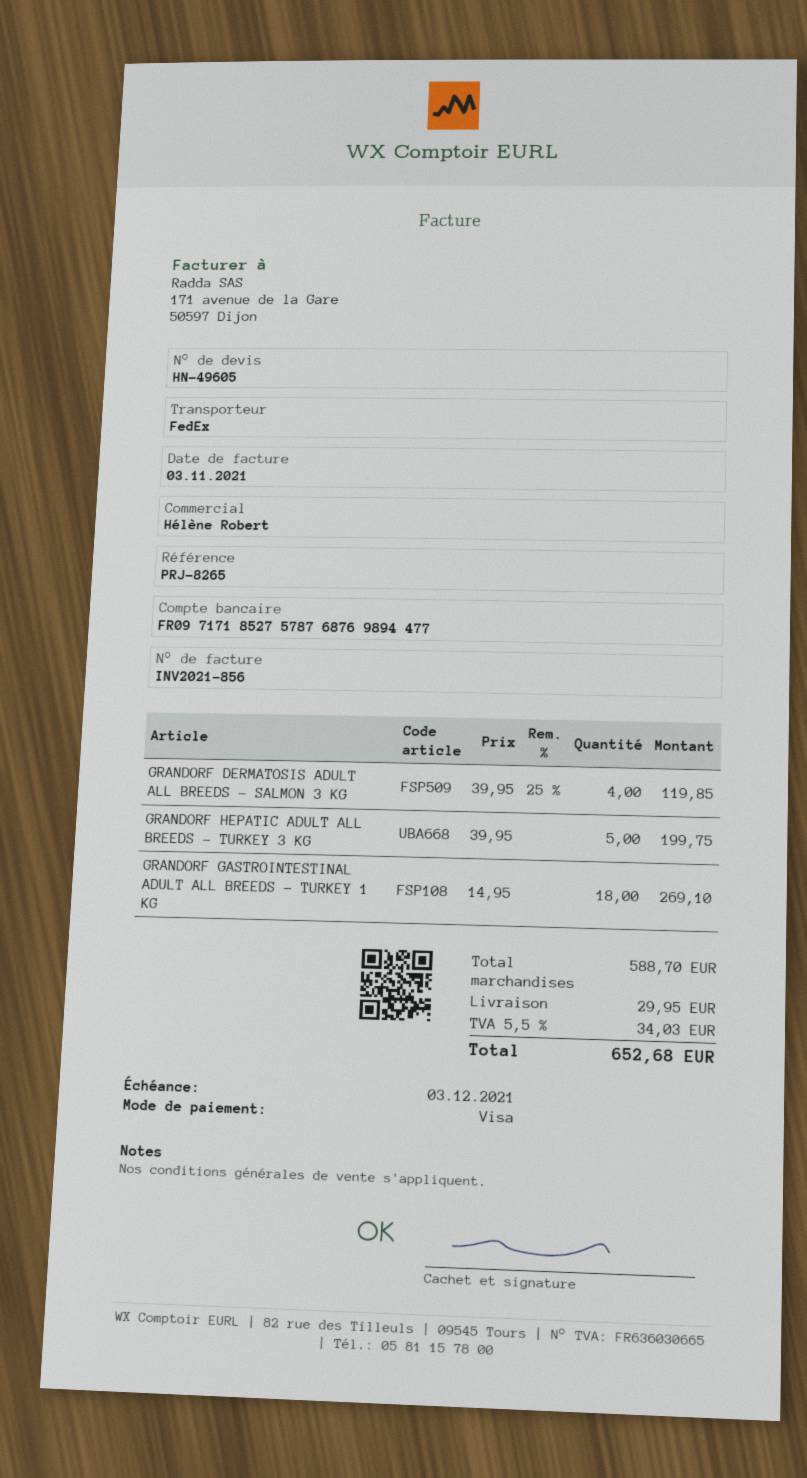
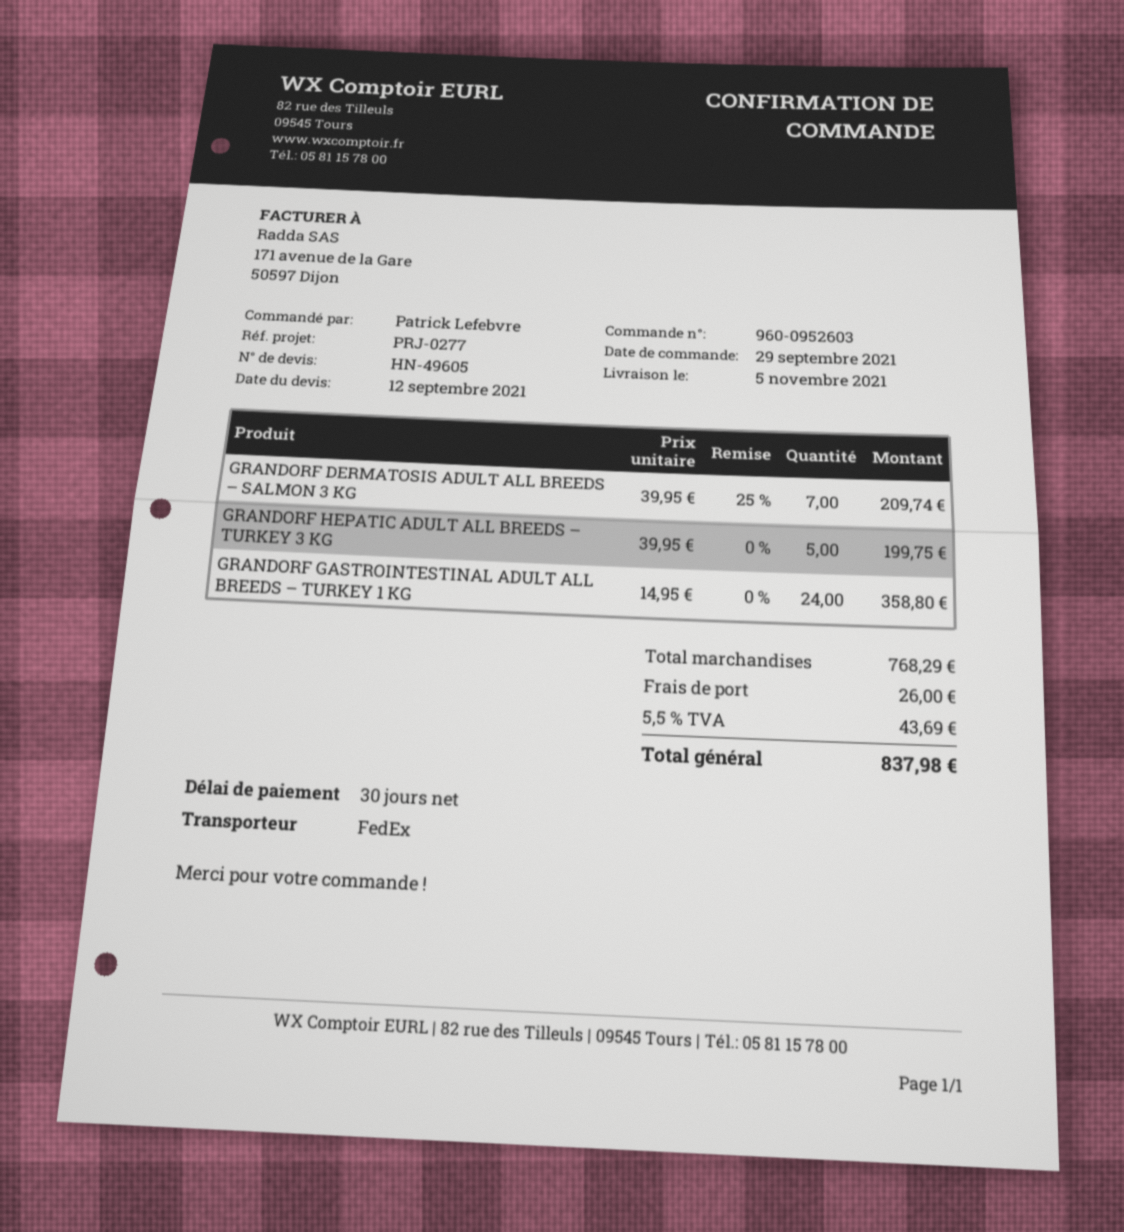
reference: PRJ-8265 -> PRJ-0277
GRANDORF DERMATOSIS ADULT ALL BREEDS – SALMON 3 KG: 4 x 39.95 - 25% = 119.85 -> 7 x 39.95 - 25% = 209.74
GRANDORF GASTROINTESTINAL ADULT ALL BREEDS – TURKEY 1 KG: 18 x 14.95 = 269.10 -> 24 x 14.95 = 358.80
subtotal: 588.70 -> 768.29
shipping: 29.95 -> 26.00
tax: 5.5% = 34.03 -> 5.5% = 43.69
total: 652.68 -> 837.98

